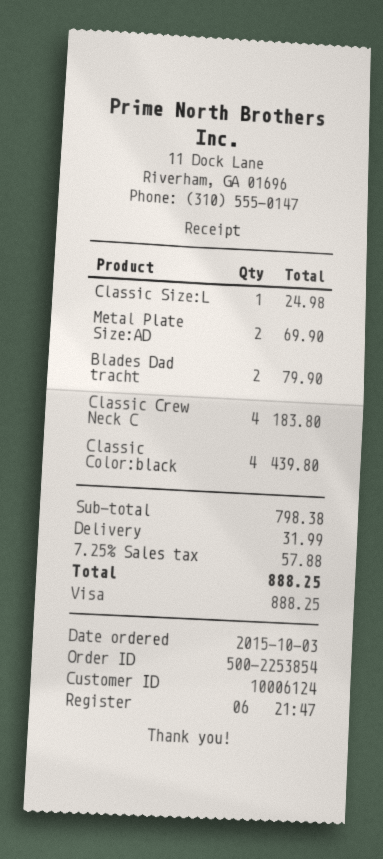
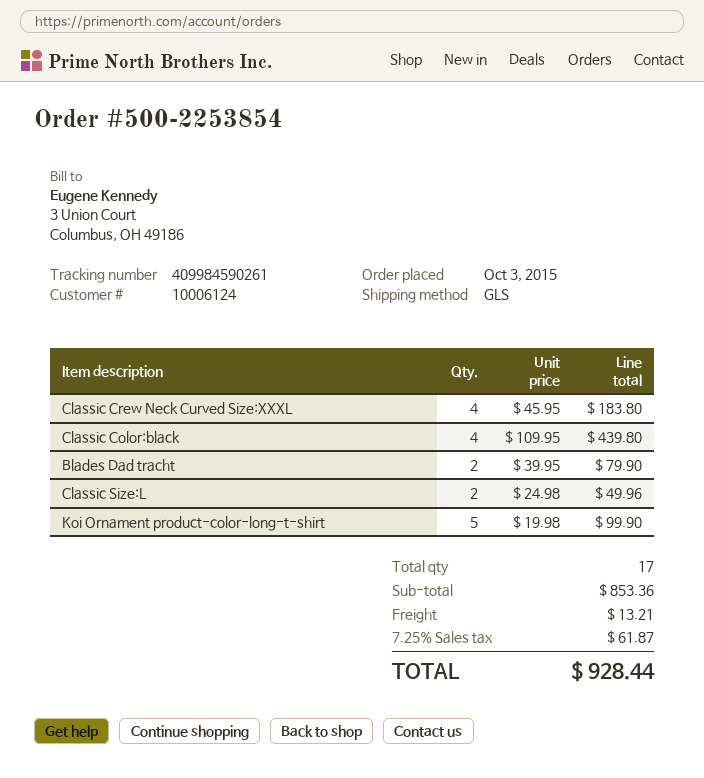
Classic Size:L: 1 for 24.98 -> 2 for 49.96
Metal Plate Size:AD: 2 for 69.90 -> none
Koi Ornament product-color-long-t-shirt: none -> 5 for 99.90
subtotal: 798.38 -> 853.36
shipping: 31.99 -> 13.21
tax: 7.25% = 57.88 -> 7.25% = 61.87
total: 888.25 -> 928.44

